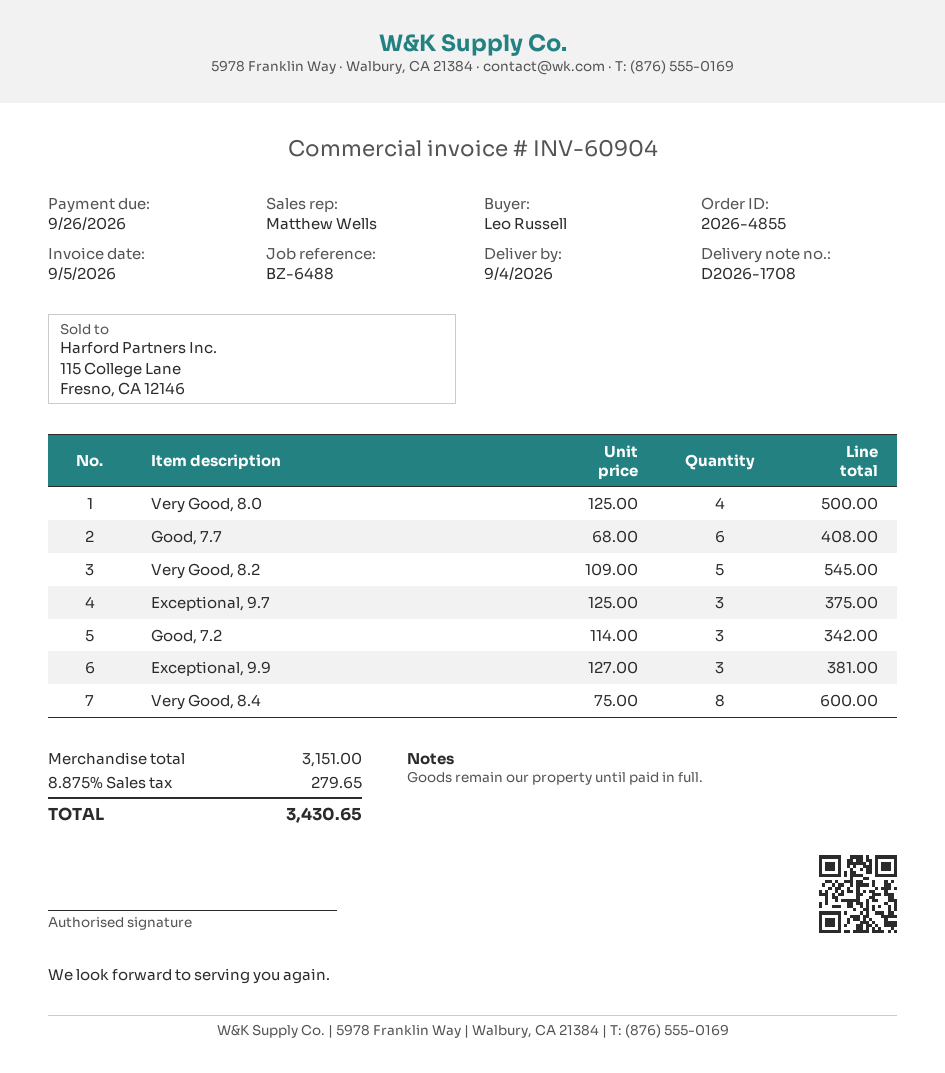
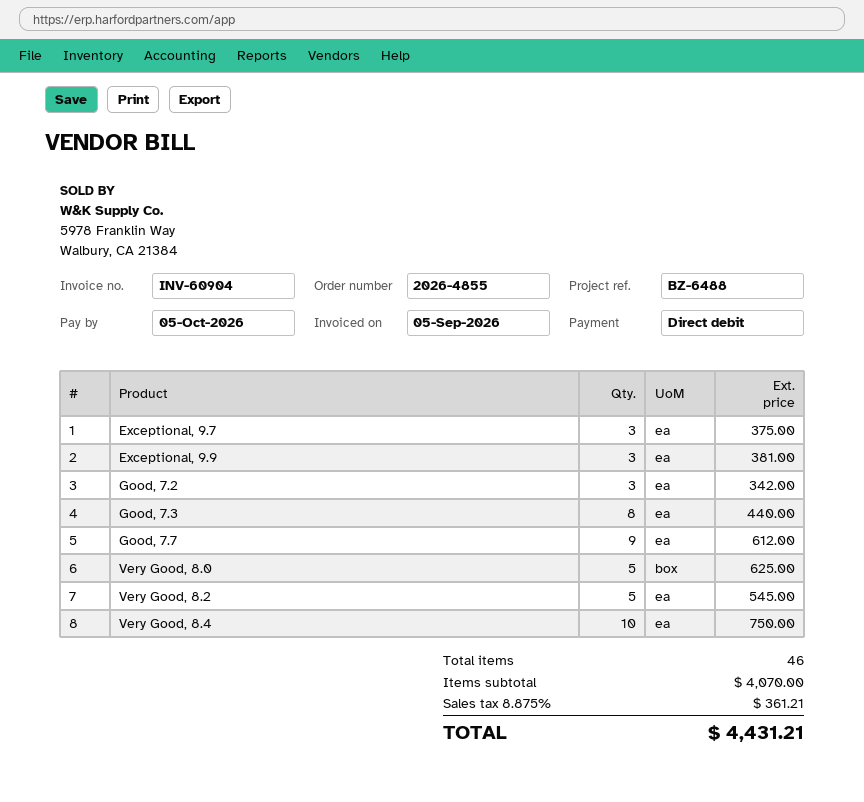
due date: 2026-09-26 -> 2026-10-05
Very Good, 8.0: 4 for 500.00 -> 5 for 625.00
Good, 7.7: 6 for 408.00 -> 9 for 612.00
Very Good, 8.4: 8 for 600.00 -> 10 for 750.00
Good, 7.3: none -> 8 for 440.00
subtotal: 3151.00 -> 4070.00
tax: 8.875% = 279.65 -> 8.875% = 361.21
total: 3430.65 -> 4431.21

